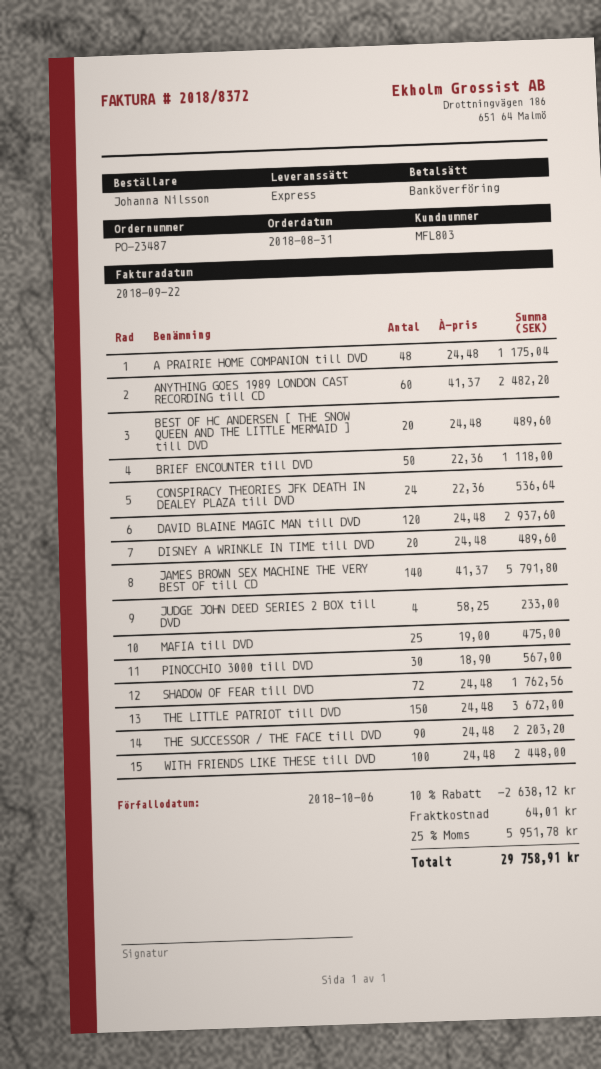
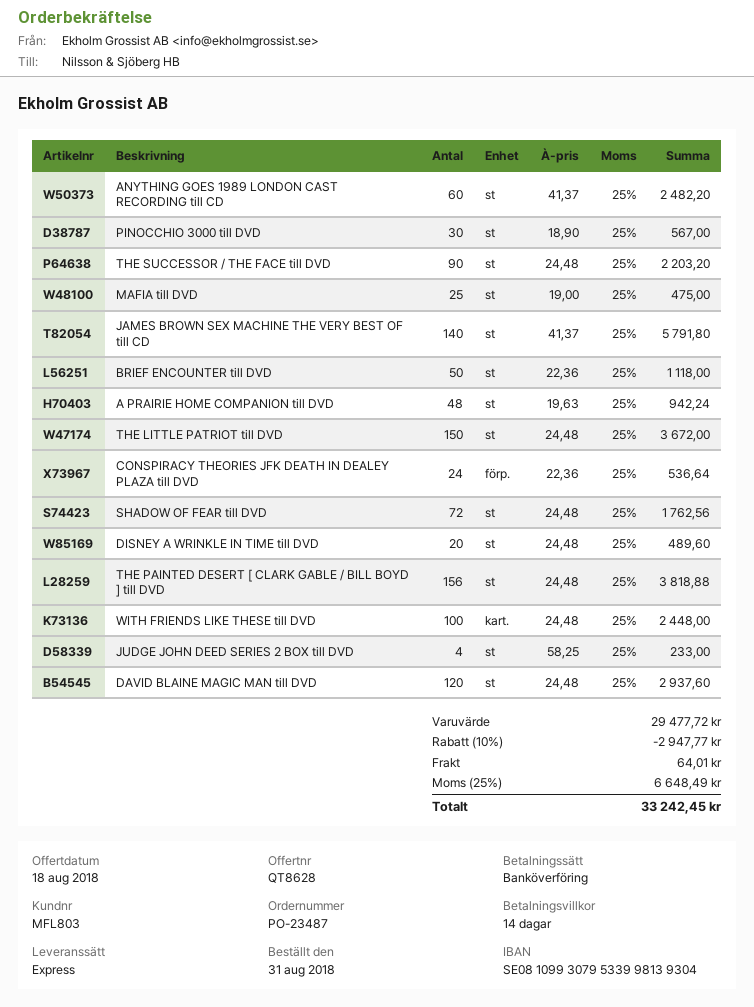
A PRAIRIE HOME COMPANION till DVD: 48 x 24.48 = 1175.04 -> 48 x 19.63 = 942.24
BEST OF HC ANDERSEN [ THE SNOW QUEEN AND THE LITTLE MERMAID ] till DVD: 20 x 24.48 = 489.60 -> none
THE PAINTED DESERT [ CLARK GABLE / BILL BOYD ] till DVD: none -> 156 x 24.48 = 3818.88
discount: 10% = 2638.12 -> 10% = 2947.77
tax: 25% = 5951.78 -> 25% = 6648.49
total: 29758.91 -> 33242.45

